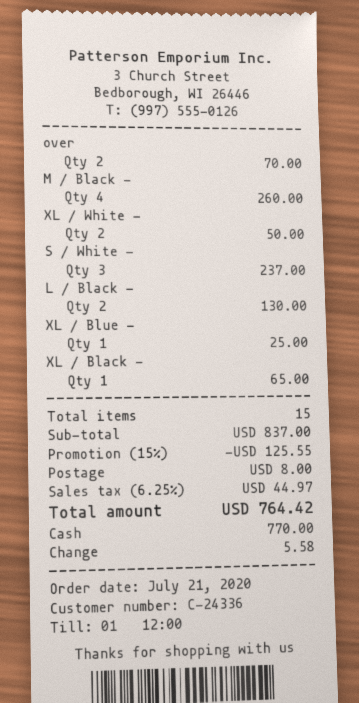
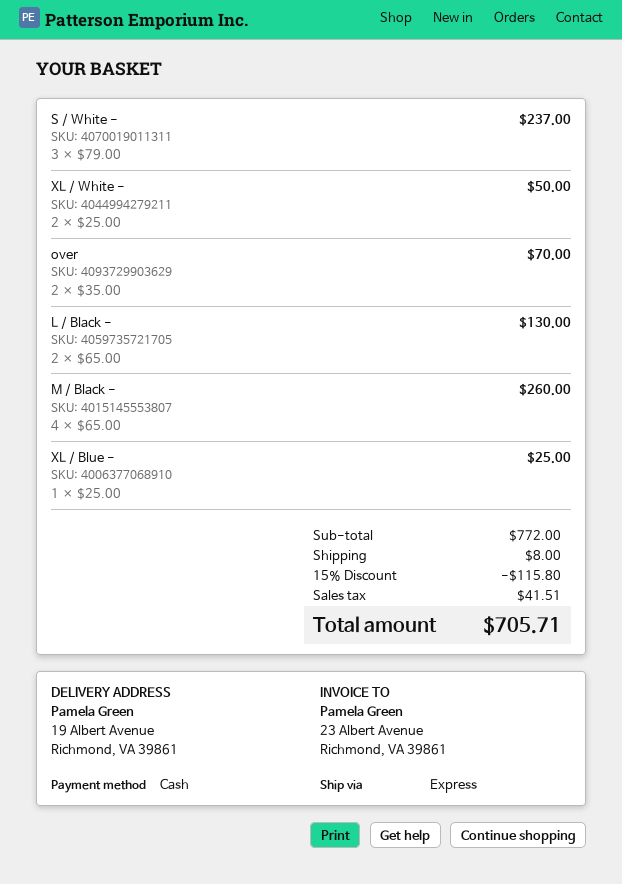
XL / Black -: 1 for 65.00 -> none
subtotal: 837.00 -> 772.00
discount: 15% = 125.55 -> 15% = 115.80
tax: 44.97 -> 41.51
total: 764.42 -> 705.71

